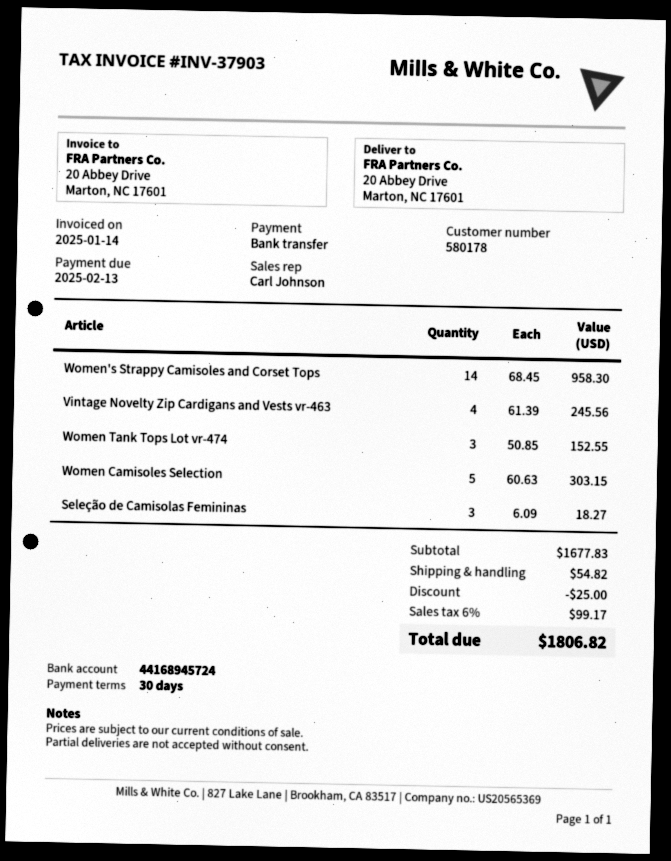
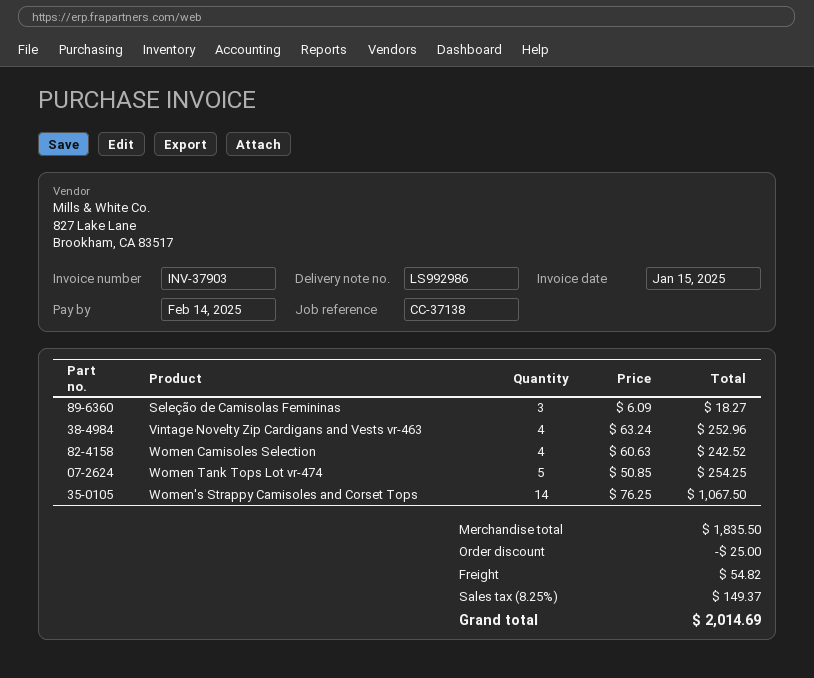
invoice date: 2025-01-14 -> 2025-01-15
due date: 2025-02-13 -> 2025-02-14
Women's Strappy Camisoles and Corset Tops: 14 x 68.45 = 958.30 -> 14 x 76.25 = 1067.50
Vintage Novelty Zip Cardigans and Vests vr-463: 4 x 61.39 = 245.56 -> 4 x 63.24 = 252.96
Women Tank Tops Lot vr-474: 3 x 50.85 = 152.55 -> 5 x 50.85 = 254.25
Women Camisoles Selection: 5 x 60.63 = 303.15 -> 4 x 60.63 = 242.52
subtotal: 1677.83 -> 1835.50
tax: 6% = 99.17 -> 8.25% = 149.37
total: 1806.82 -> 2014.69

